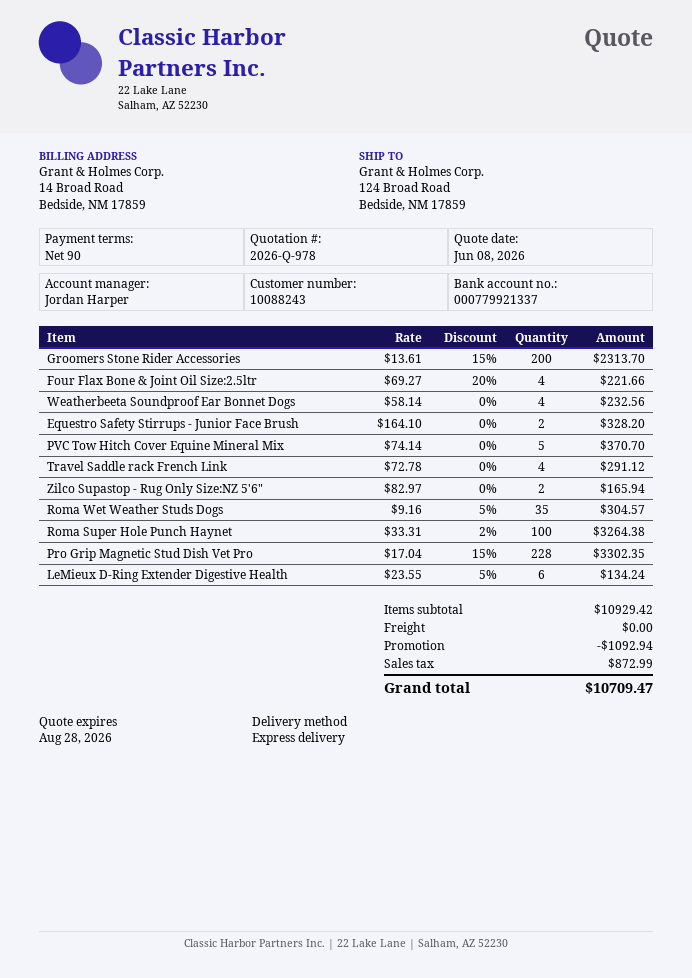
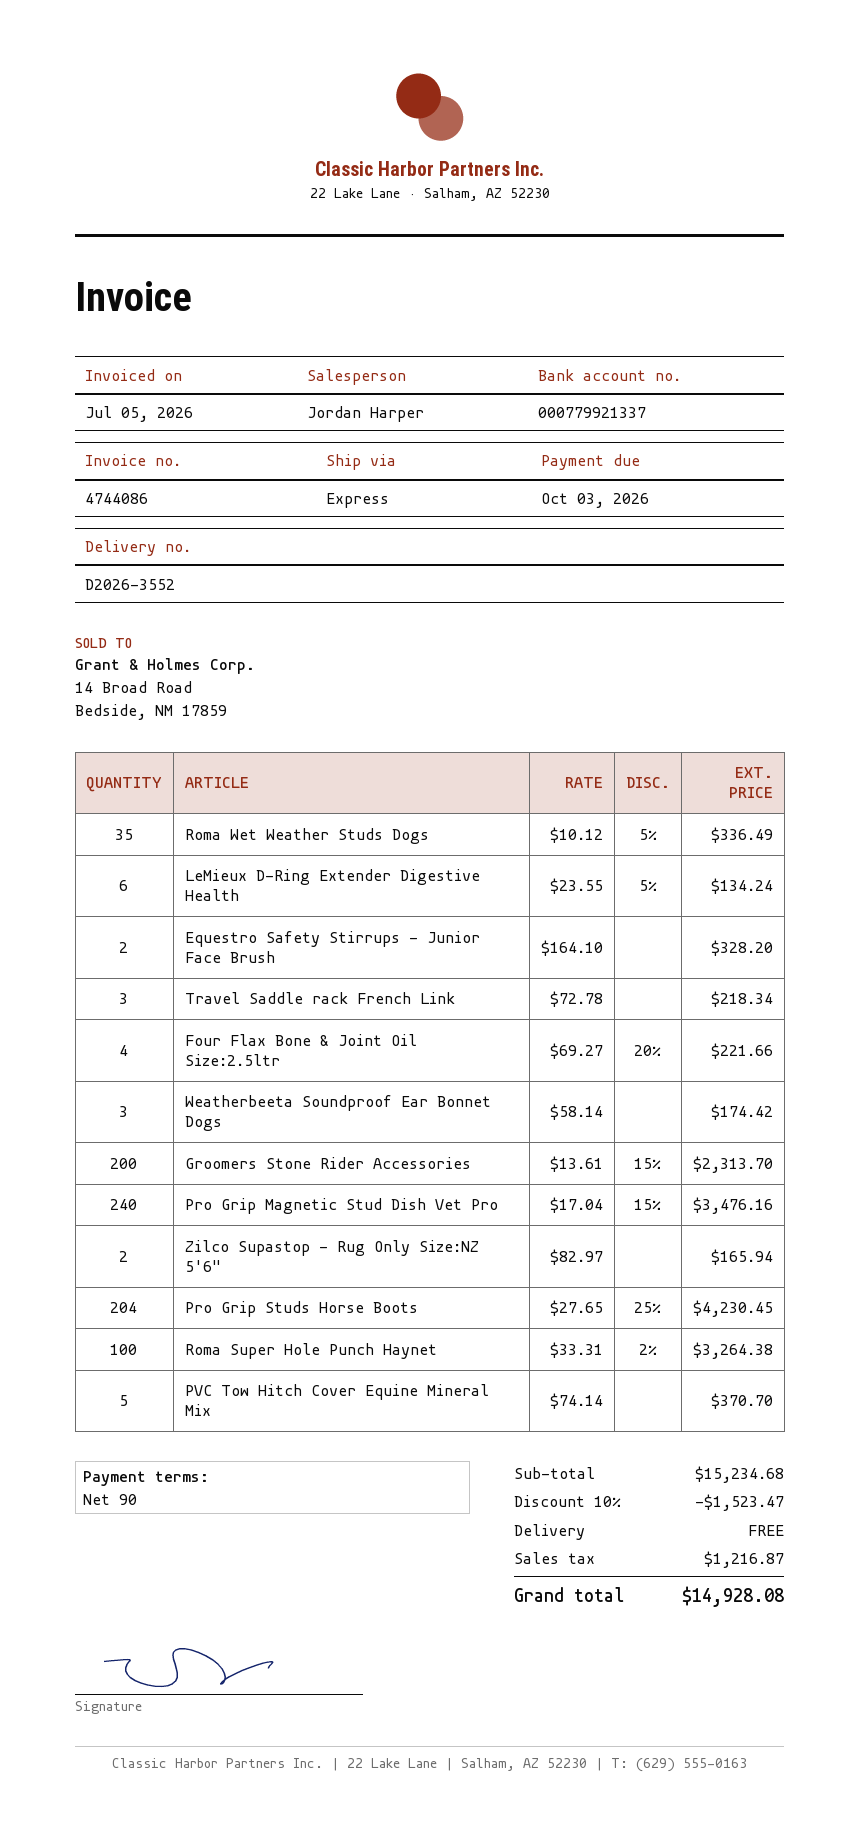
Weatherbeeta Soundproof Ear Bonnet Dogs: 4 x 58.14 = 232.56 -> 3 x 58.14 = 174.42
Travel Saddle rack French Link: 4 x 72.78 = 291.12 -> 3 x 72.78 = 218.34
Roma Wet Weather Studs Dogs: 35 x 9.16 - 5% = 304.57 -> 35 x 10.12 - 5% = 336.49
Pro Grip Magnetic Stud Dish Vet Pro: 228 x 17.04 - 15% = 3302.35 -> 240 x 17.04 - 15% = 3476.16
Pro Grip Studs Horse Boots: none -> 204 x 27.65 - 25% = 4230.45
subtotal: 10929.42 -> 15234.68
discount: 1092.94 -> 1523.47
tax: 872.99 -> 1216.87
total: 10709.47 -> 14928.08

